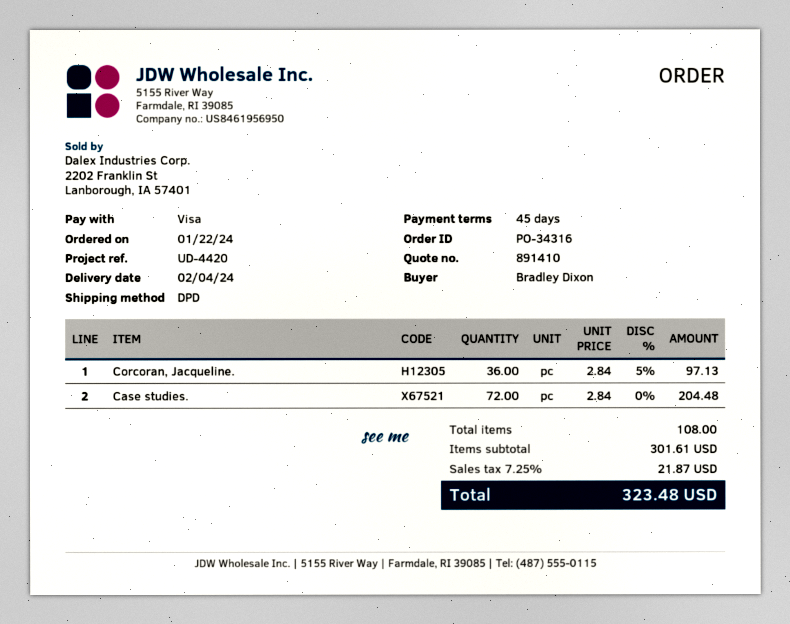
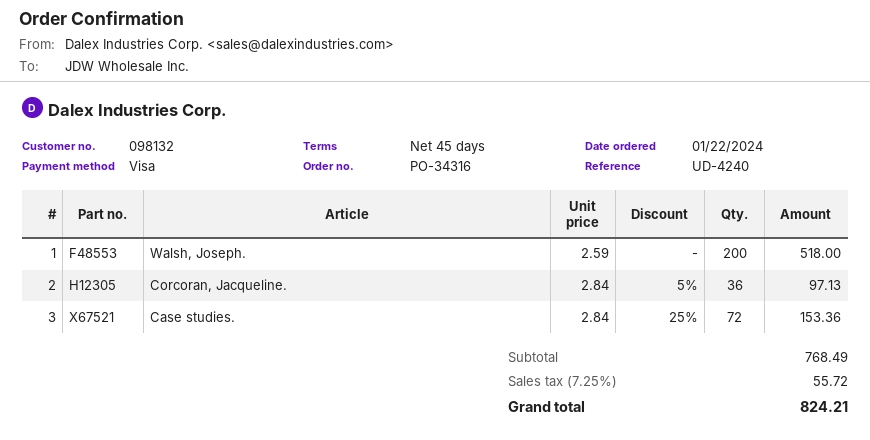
reference: UD-4420 -> UD-4240
Case studies.: 72 x 2.84 = 204.48 -> 72 x 2.84 - 25% = 153.36
Walsh, Joseph.: none -> 200 x 2.59 = 518.00
subtotal: 301.61 -> 768.49
tax: 7.25% = 21.87 -> 7.25% = 55.72
total: 323.48 -> 824.21

